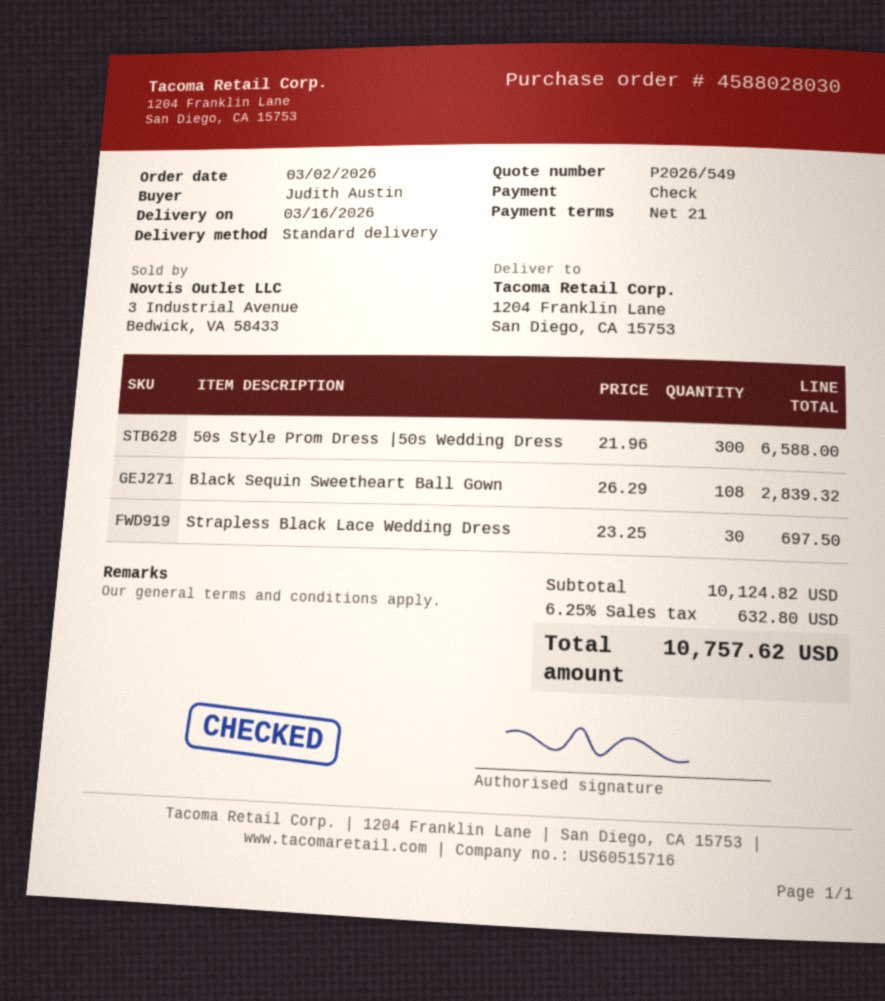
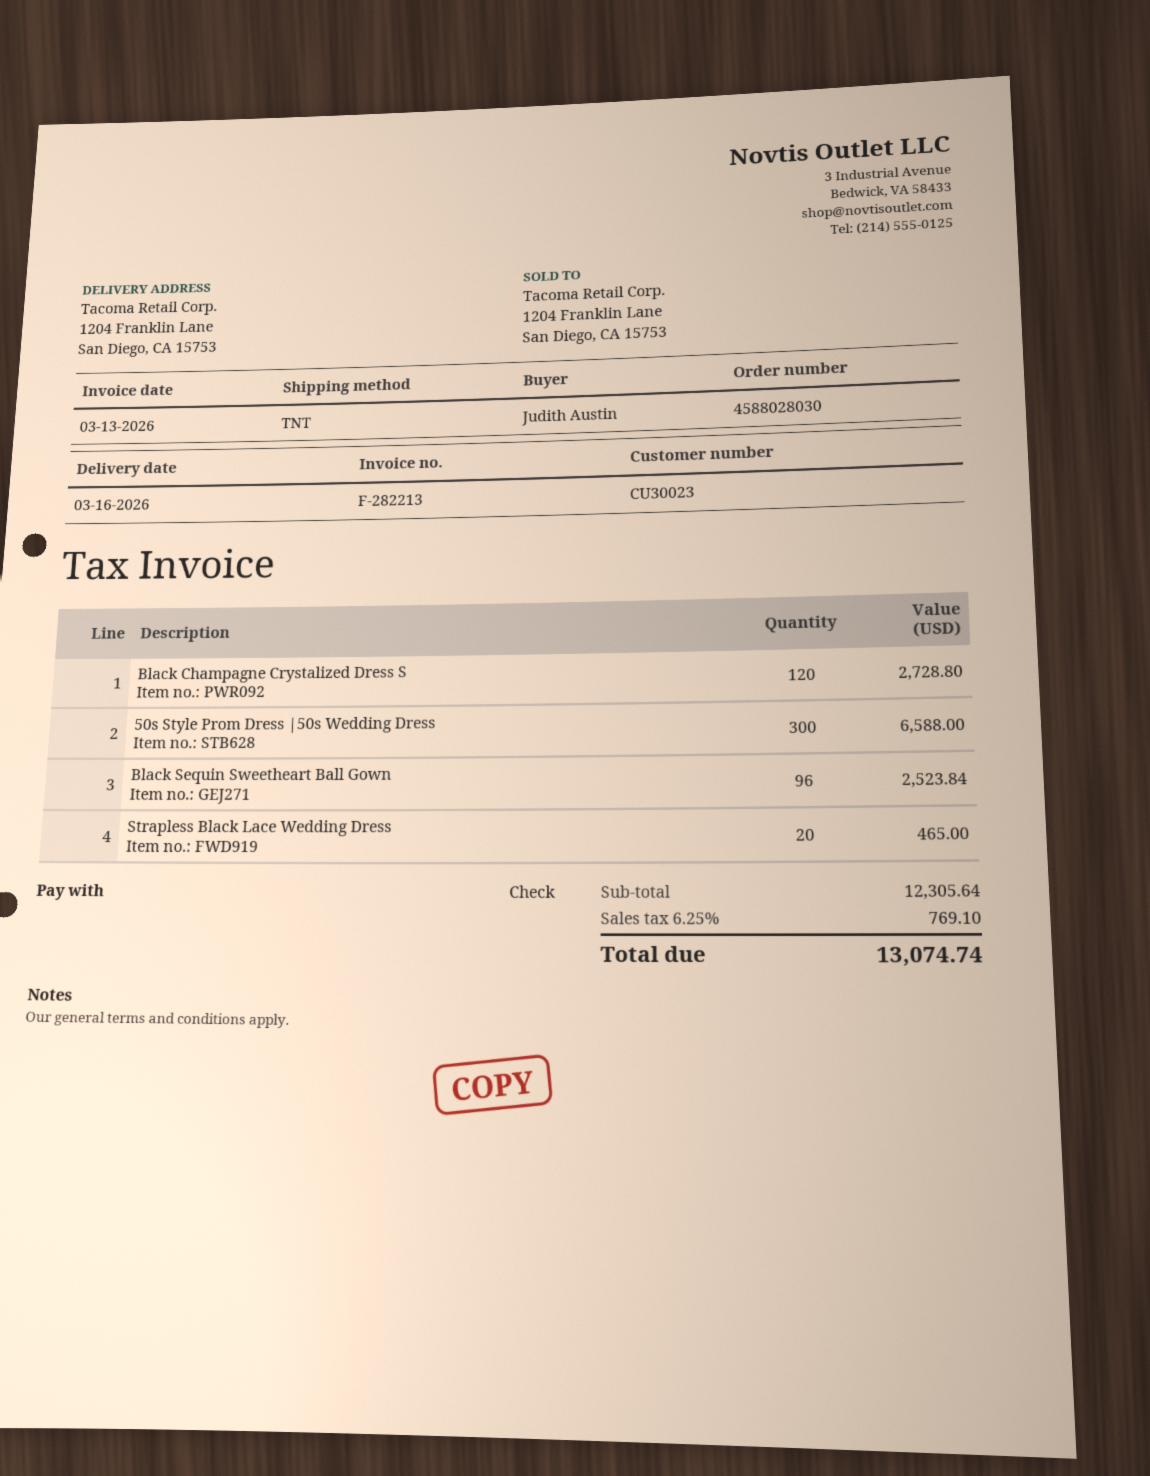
shipping method: standard -> TNT
Black Sequin Sweetheart Ball Gown: 108 for 2839.32 -> 96 for 2523.84
Strapless Black Lace Wedding Dress: 30 for 697.50 -> 20 for 465.00
Black Champagne Crystalized Dress S: none -> 120 for 2728.80
subtotal: 10124.82 -> 12305.64
tax: 6.25% = 632.80 -> 6.25% = 769.10
total: 10757.62 -> 13074.74

